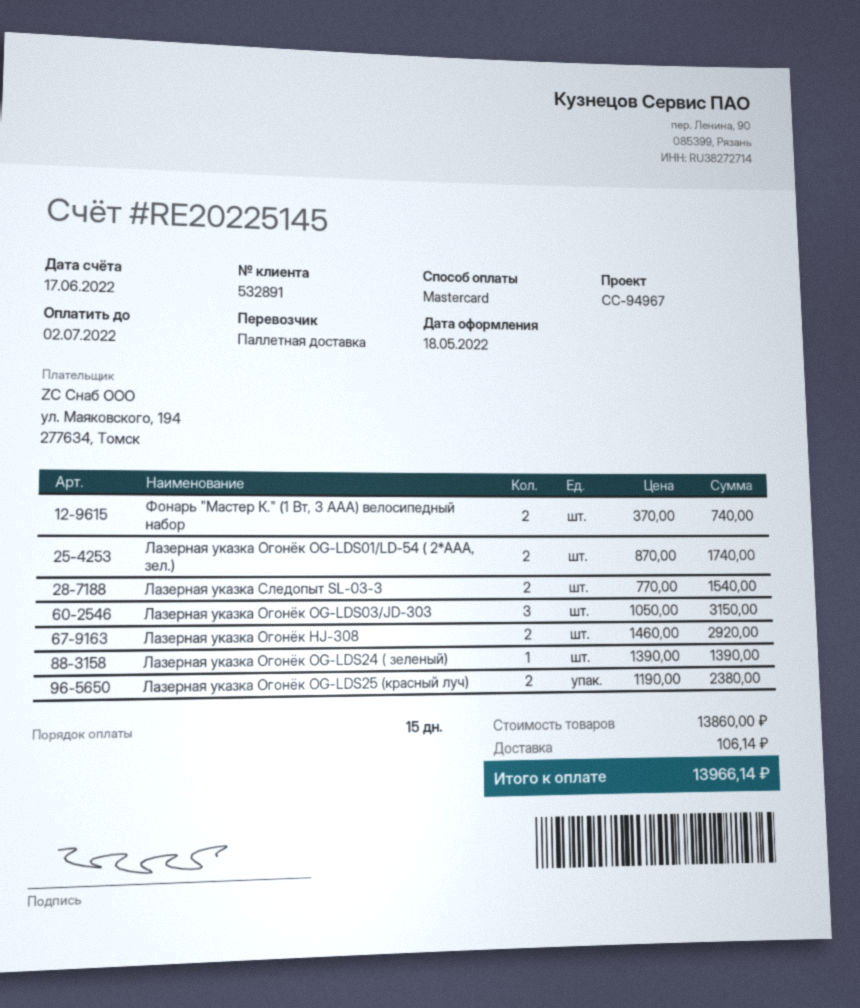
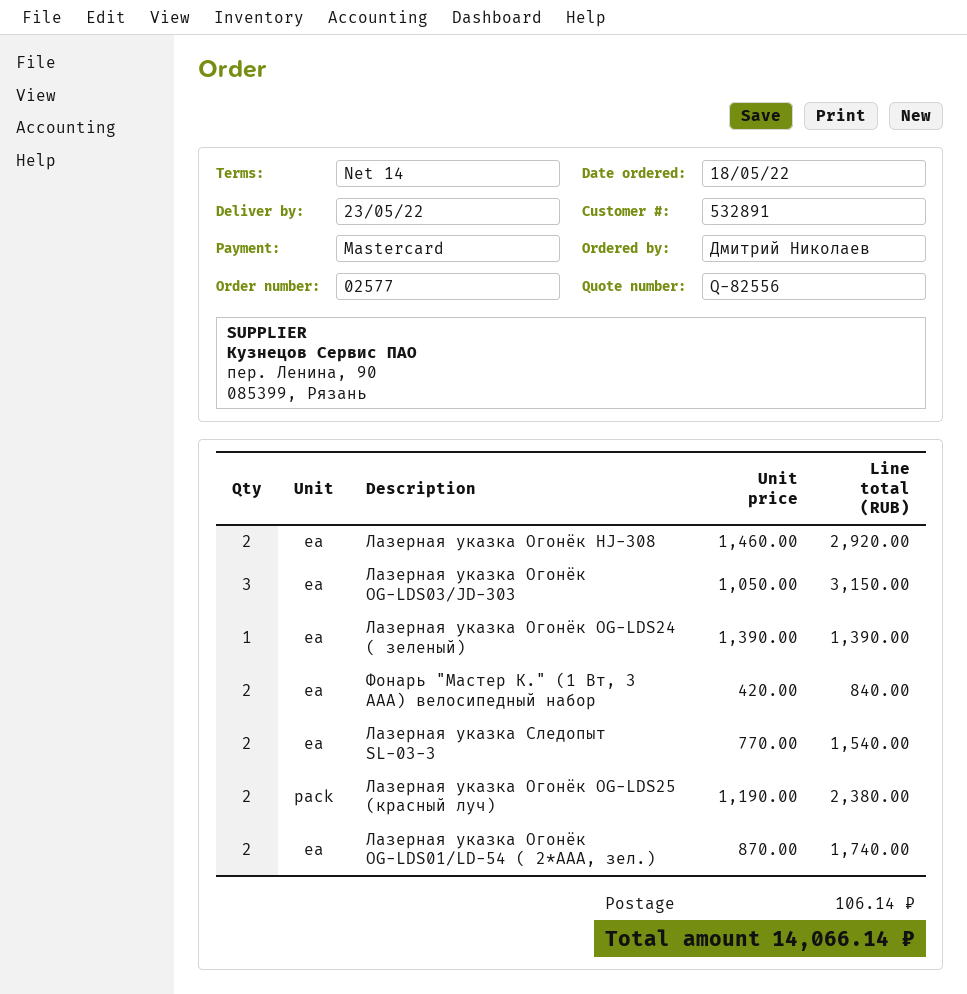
payment terms: 15 days -> 14 days
Фонарь "Мастер К." (1 Вт, 3 ААА) велосипедный набор: 2 x 370.00 = 740.00 -> 2 x 420.00 = 840.00
total: 13966.14 -> 14066.14

